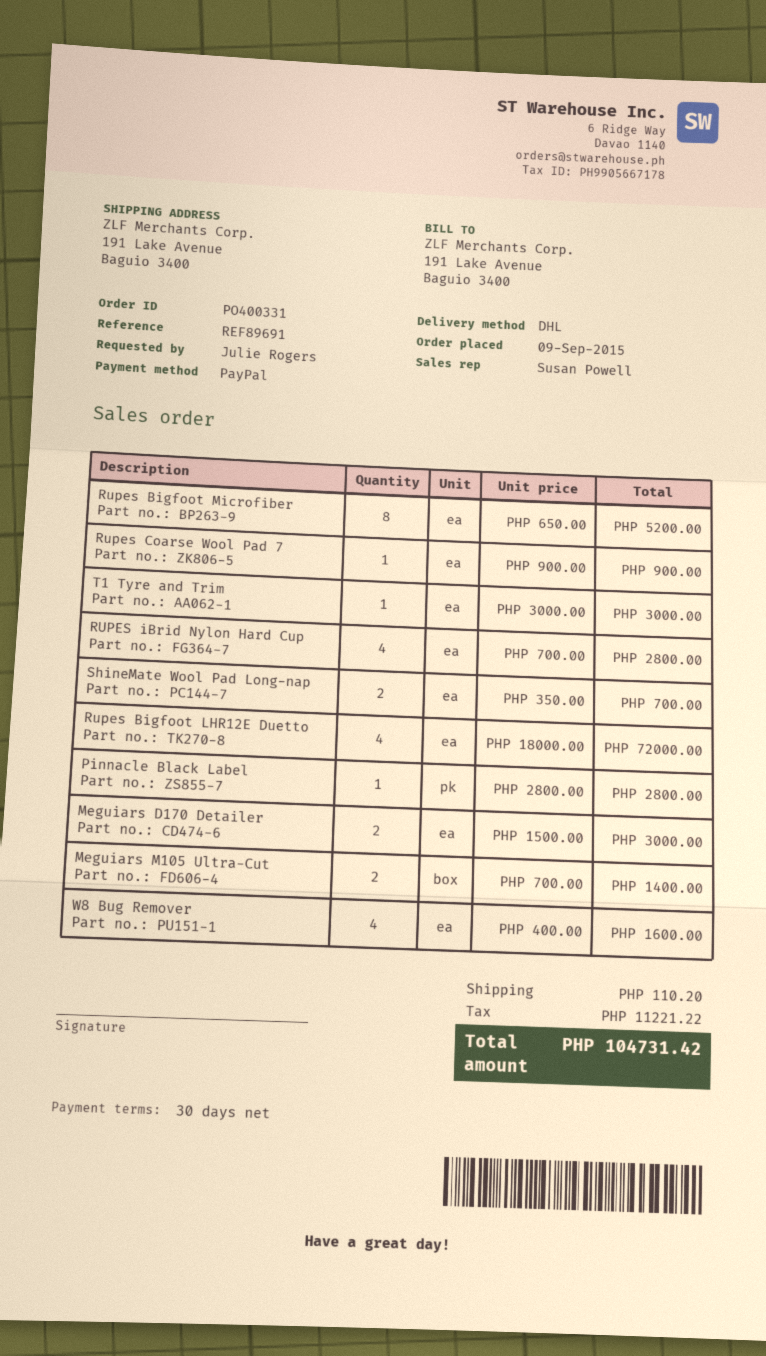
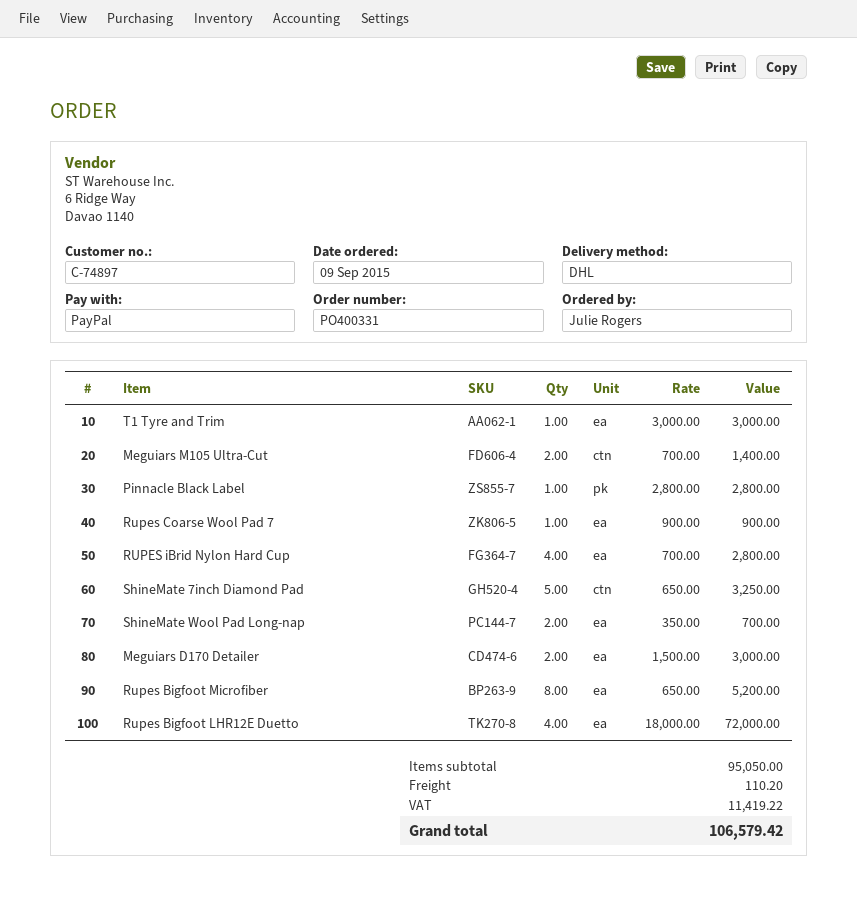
W8 Bug Remover: 4 x 400.00 = 1600.00 -> none
ShineMate 7inch Diamond Pad: none -> 5 x 650.00 = 3250.00
tax: 11221.22 -> 11419.22
total: 104731.42 -> 106579.42

